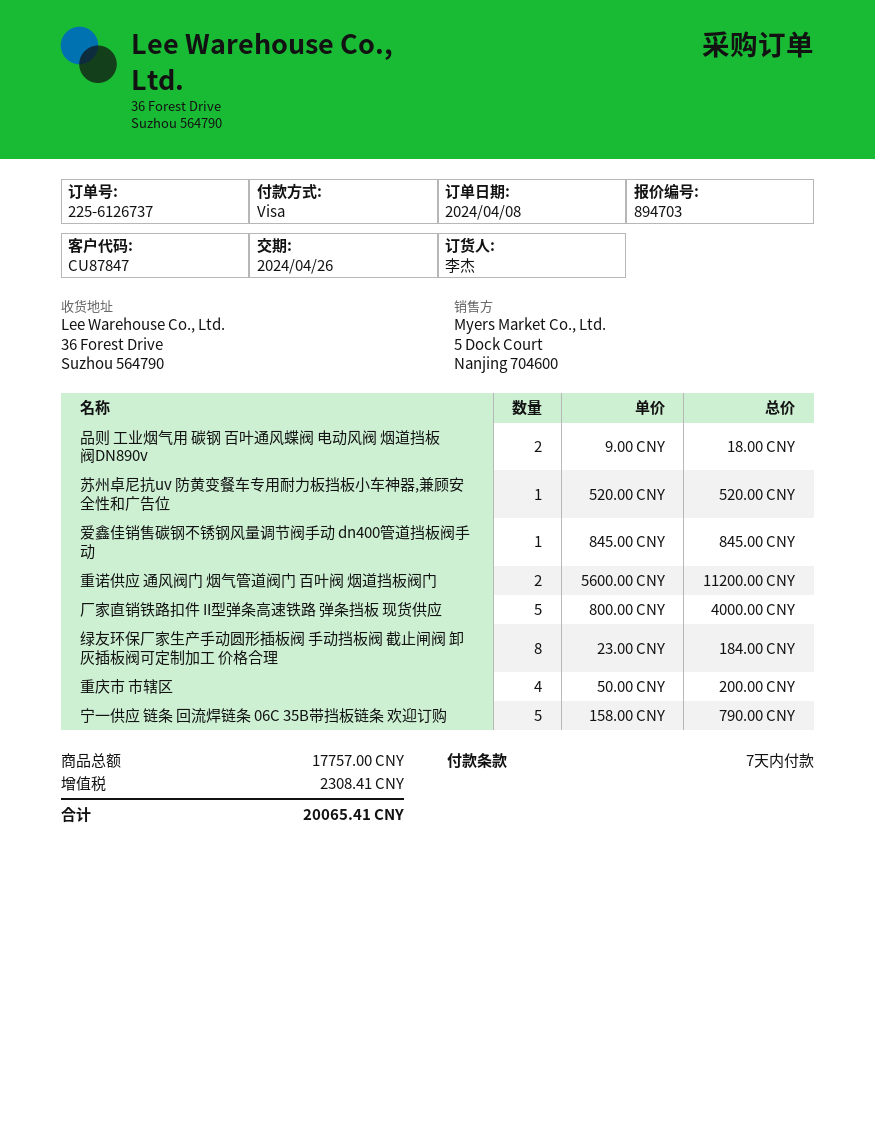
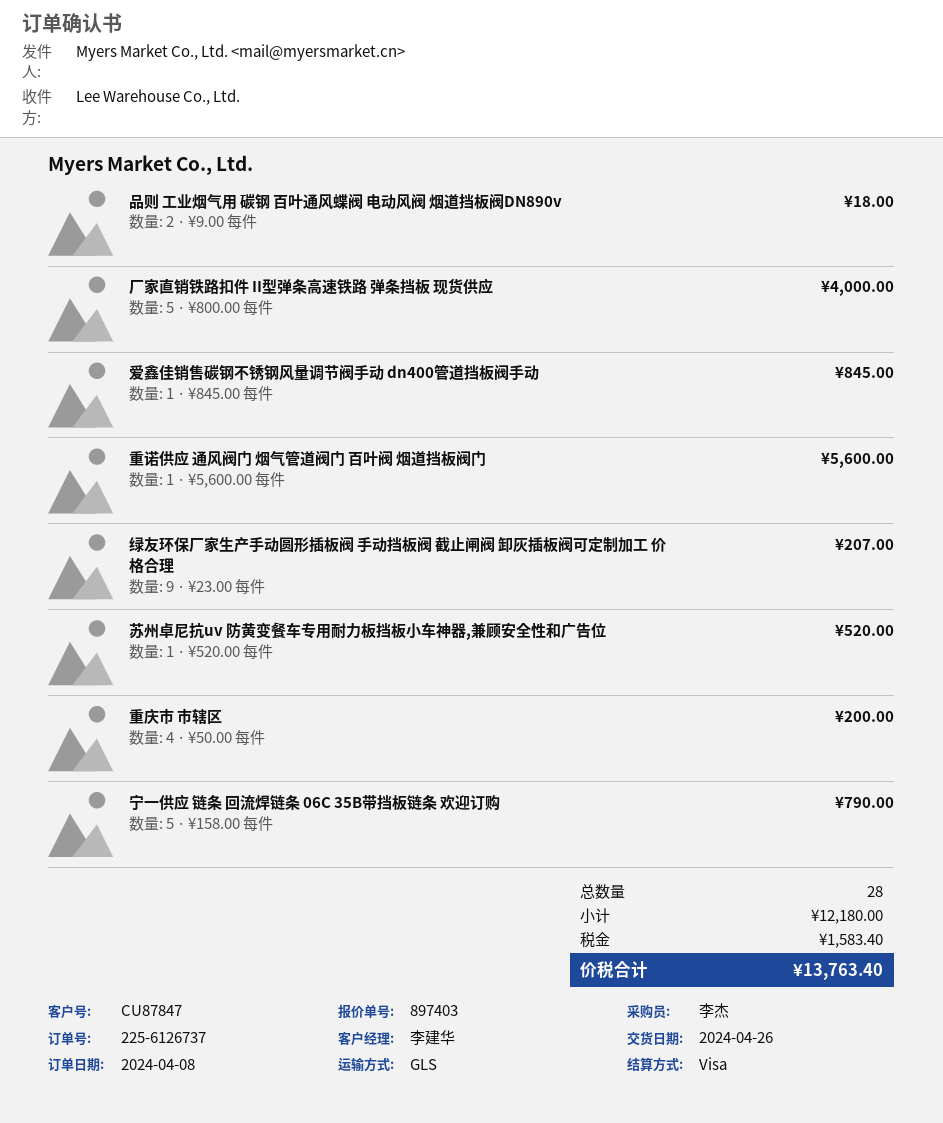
quote number: 894703 -> 897403
重诺供应 通风阀门 烟气管道阀门 百叶阀 烟道挡板阀门: 2 x 5600.00 = 11200.00 -> 1 x 5600.00 = 5600.00
绿友环保厂家生产手动圆形插板阀 手动挡板阀 截止闸阀 卸灰插板阀可定制加工 价格合理: 8 x 23.00 = 184.00 -> 9 x 23.00 = 207.00
subtotal: 17757.00 -> 12180.00
tax: 2308.41 -> 1583.40
total: 20065.41 -> 13763.40

